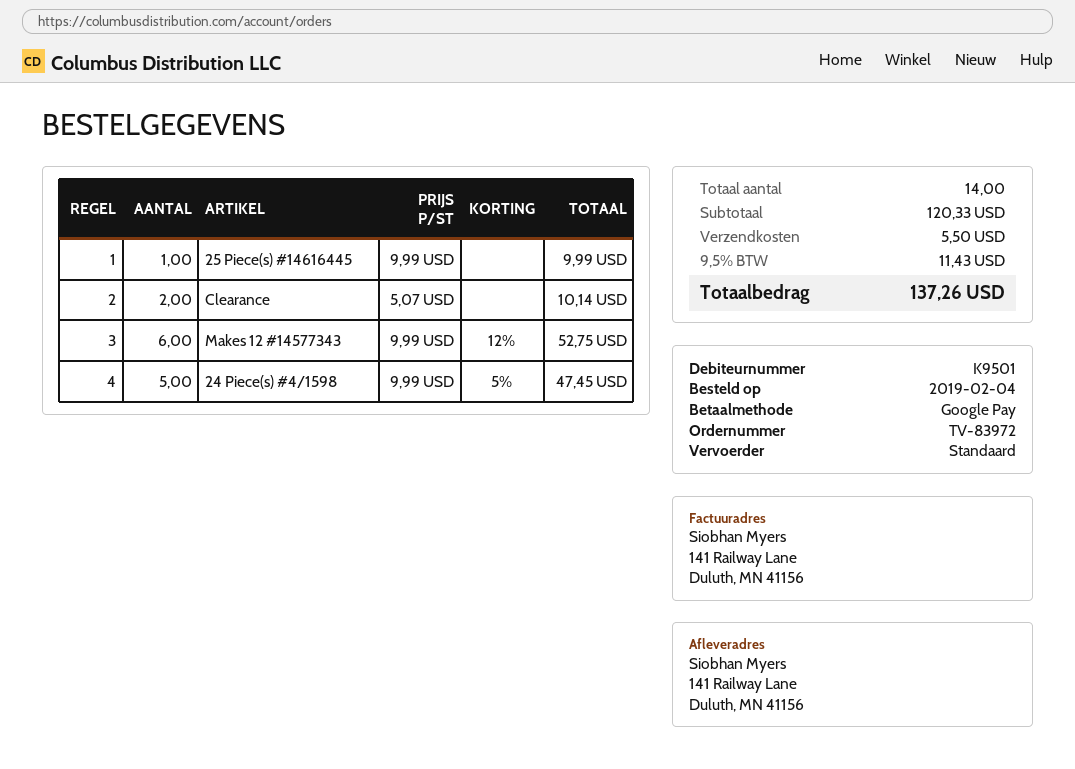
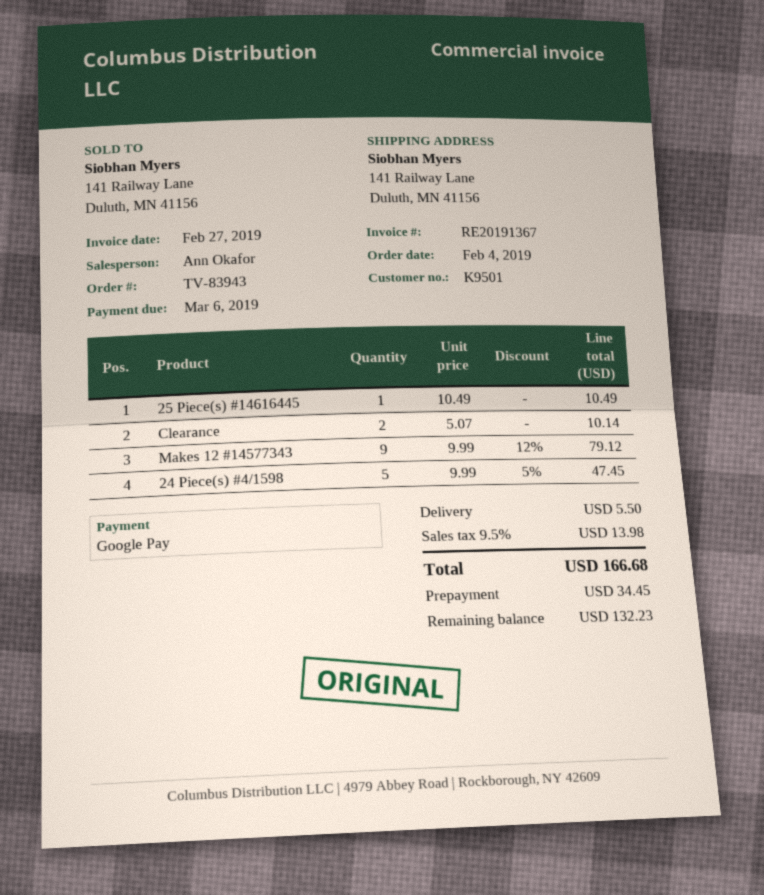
order number: TV-83972 -> TV-83943
25 Piece(s) #14616445: 1 x 9.99 = 9.99 -> 1 x 10.49 = 10.49
Makes 12 #14577343: 6 x 9.99 - 12% = 52.75 -> 9 x 9.99 - 12% = 79.12
tax: 9.5% = 11.43 -> 9.5% = 13.98
total: 137.26 -> 166.68

